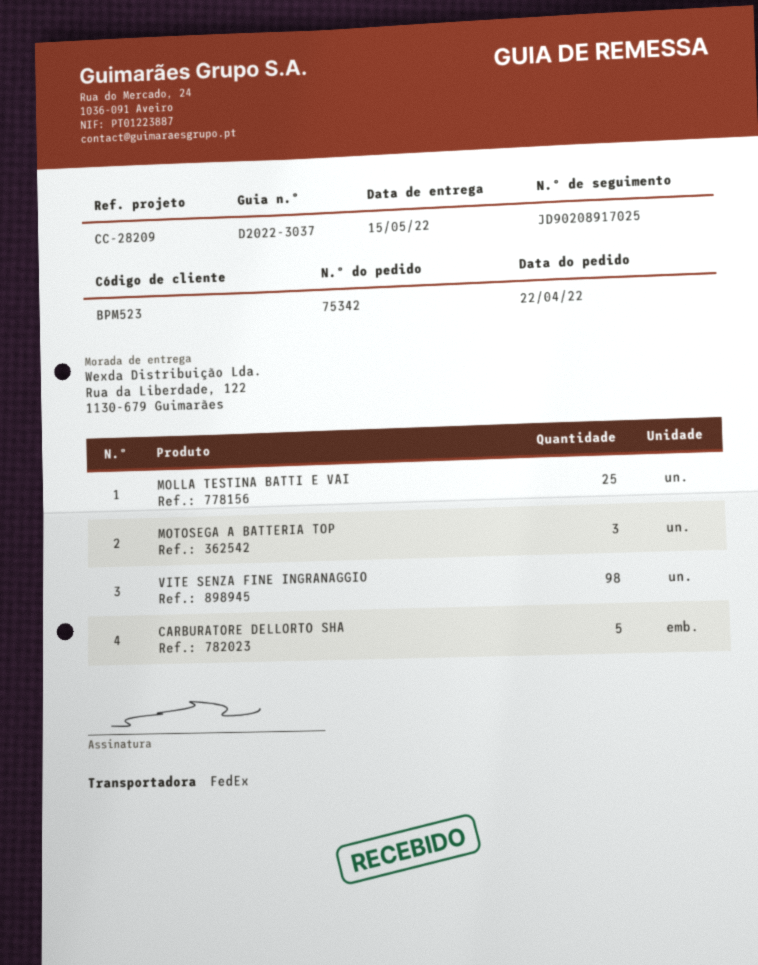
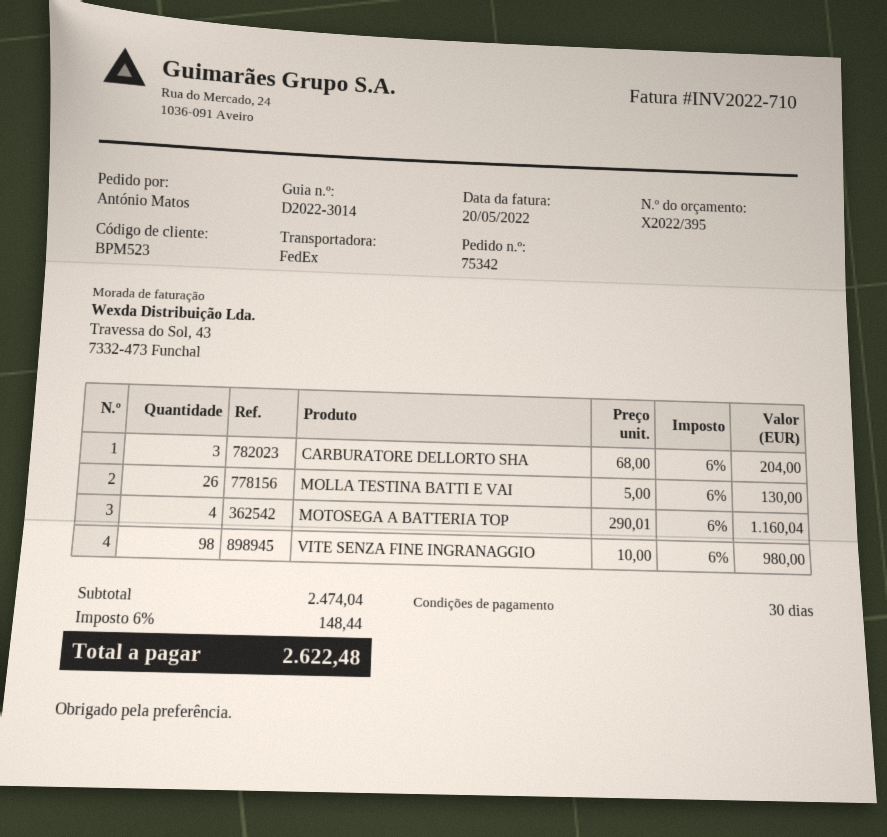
delivery note number: D2022-3037 -> D2022-3014
MOLLA TESTINA BATTI E VAI: 25 -> 26
MOTOSEGA A BATTERIA TOP: 3 -> 4
CARBURATORE DELLORTO SHA: 5 -> 3

